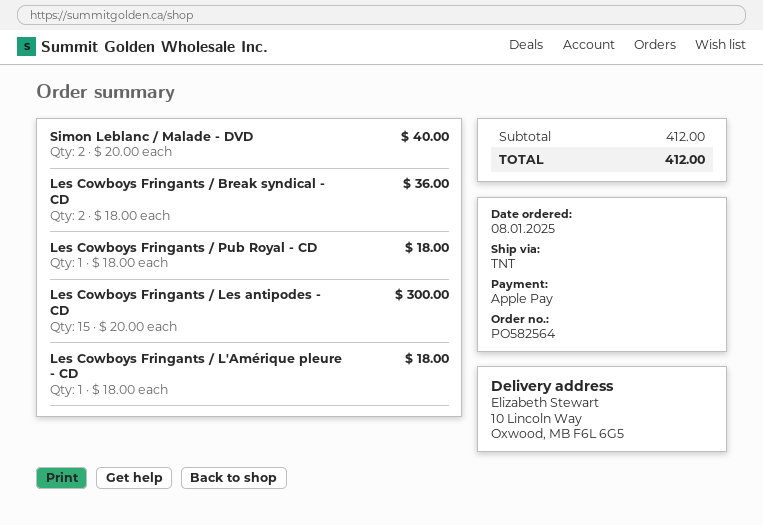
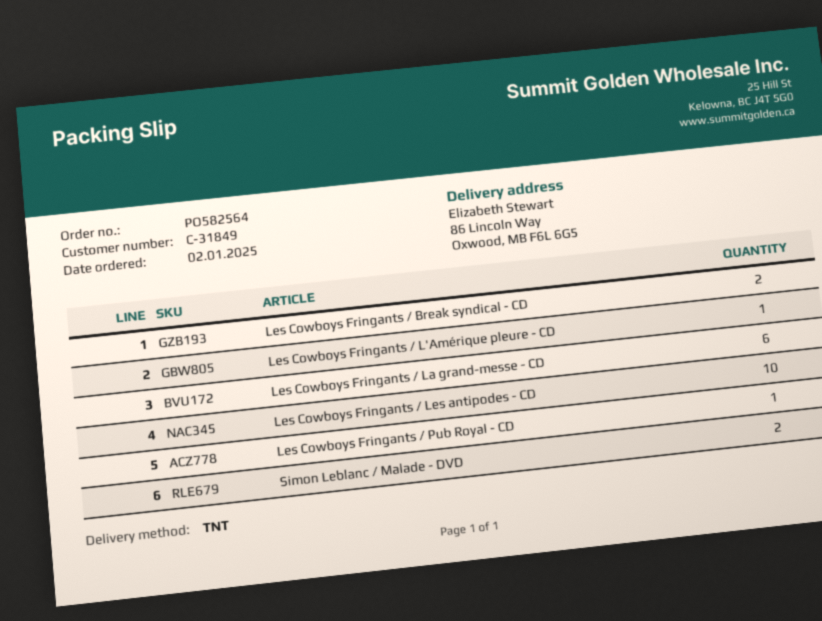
order date: 2025-01-08 -> 2025-01-02
ship to: 10 Lincoln Way, Oxwood, MB F6L 6G5 -> 86 Lincoln Way, Oxwood, MB F6L 6G5
Les Cowboys Fringants / Les antipodes - CD: 15 -> 10
Les Cowboys Fringants / La grand-messe - CD: none -> 6

